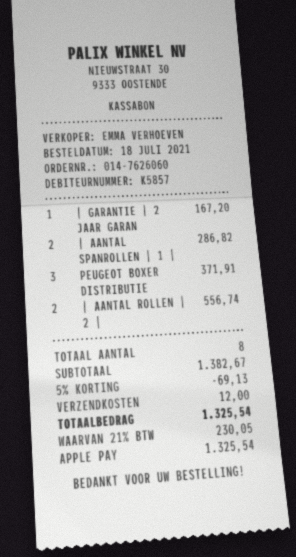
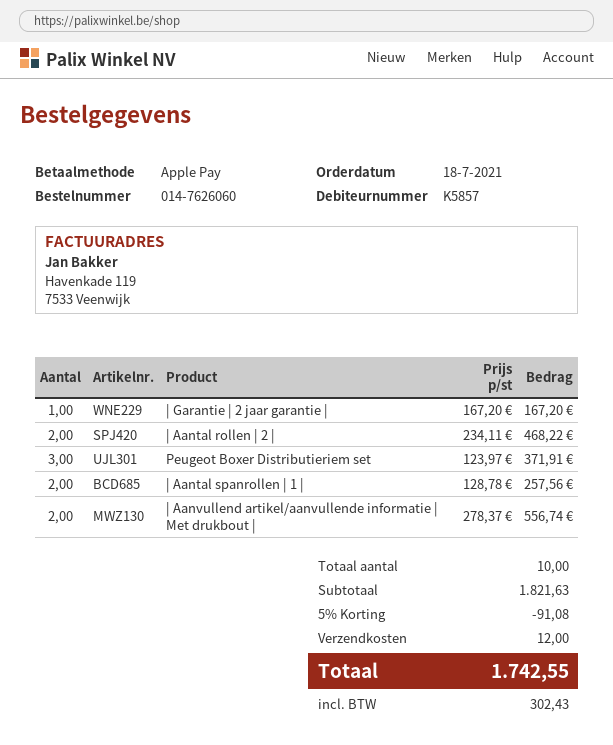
| AANTAL SPANROLLEN | 1 |: 2 for 286.82 -> 2 for 257.56
| AANTAL ROLLEN | 2 |: 2 for 556.74 -> 2 for 468.22
| Aanvullend artikel/aanvullende informatie | Met drukbout |: none -> 2 for 556.74
total quantity: 8 -> 10
subtotal: 1382.67 -> 1821.63
discount: 5% = 69.13 -> 5% = 91.08
tax: 230.05 -> 302.43
total: 1325.54 -> 1742.55

